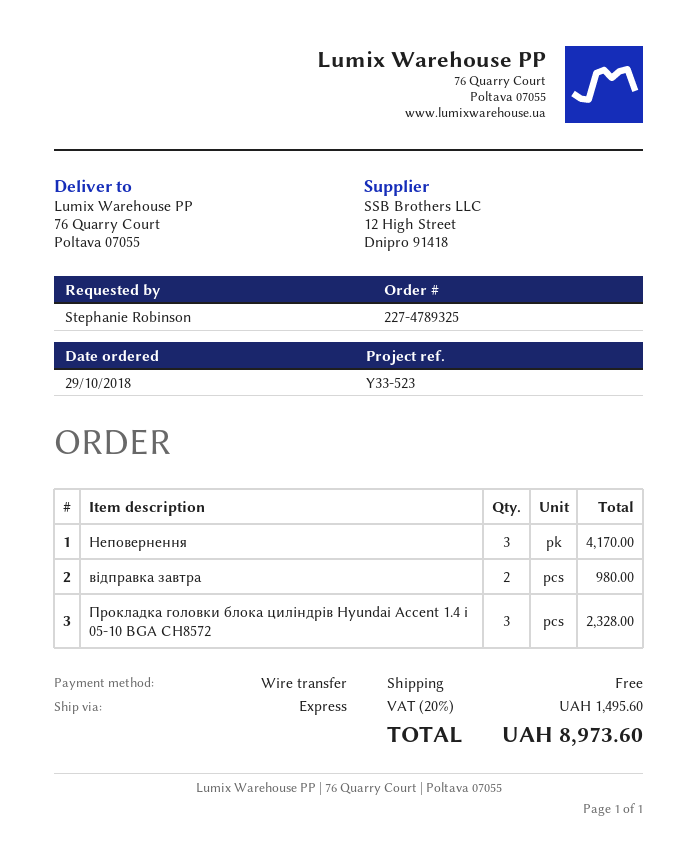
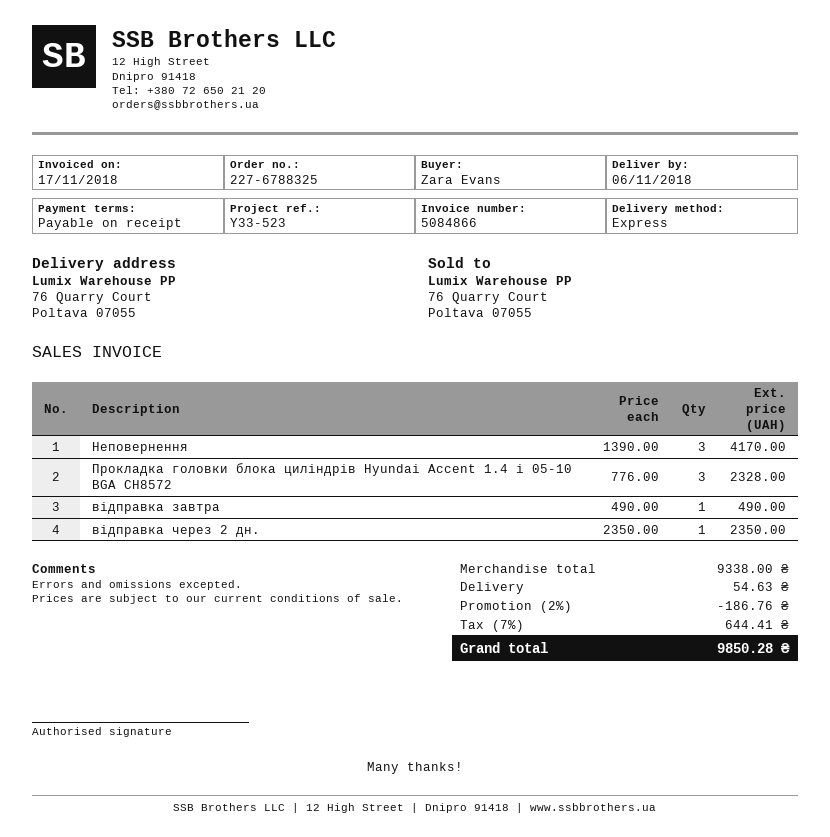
order number: 227-4789325 -> 227-6788325
ordered by: Stephanie Robinson -> Zara Evans
відправка завтра: 2 for 980.00 -> 1 for 490.00
відправка через 2 дн.: none -> 1 for 2350.00
discount: none -> 2% = 186.76
shipping: 0.00 -> 54.63
tax: 20% = 1495.60 -> 7% = 644.41
total: 8973.60 -> 9850.28

